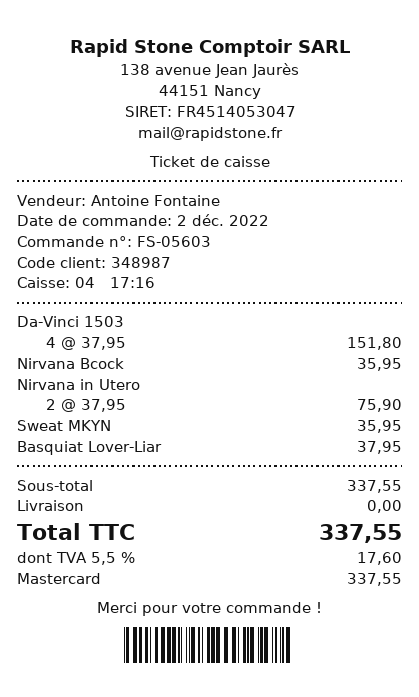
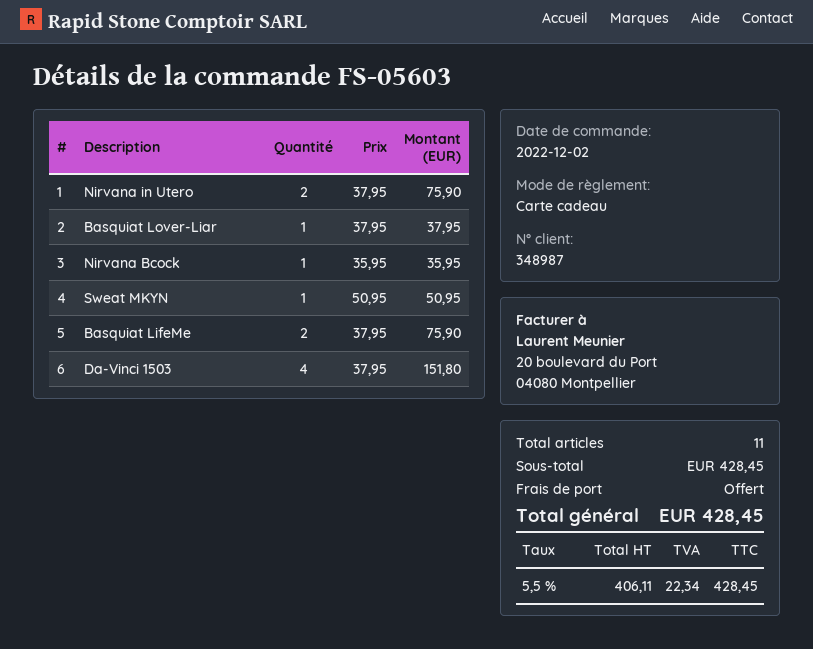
payment method: Mastercard -> gift card
Sweat MKYN: 1 x 35.95 = 35.95 -> 1 x 50.95 = 50.95
Basquiat LifeMe: none -> 2 x 37.95 = 75.90
subtotal: 337.55 -> 428.45
tax: 5.5% = 17.60 -> 5.5% = 22.34
total: 337.55 -> 428.45

